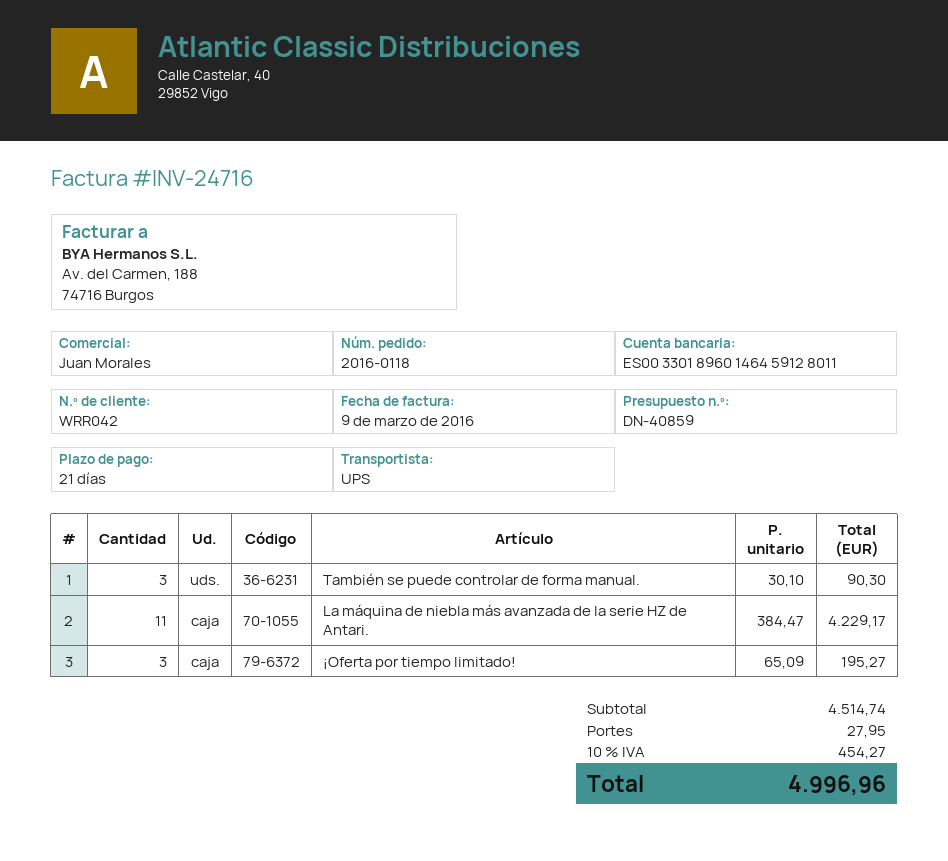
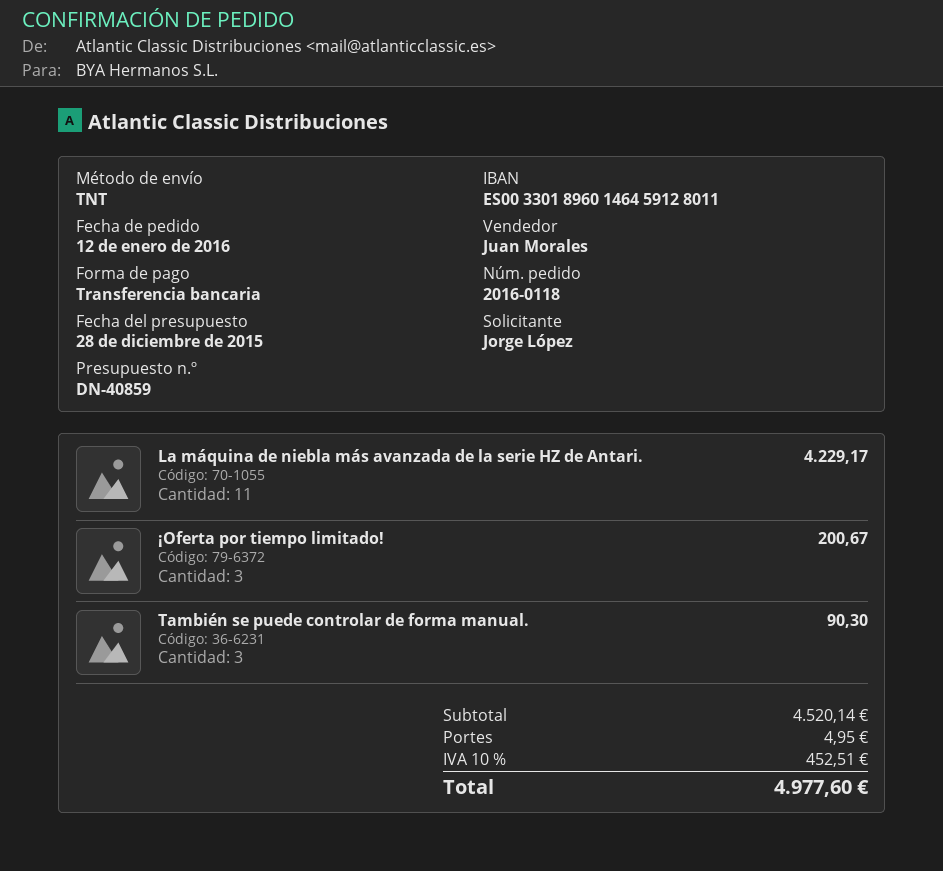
shipping method: UPS -> TNT
¡Oferta por tiempo limitado!: 3 for 195.27 -> 3 for 200.67
subtotal: 4514.74 -> 4520.14
shipping: 27.95 -> 4.95
tax: 10% = 454.27 -> 10% = 452.51
total: 4996.96 -> 4977.60

